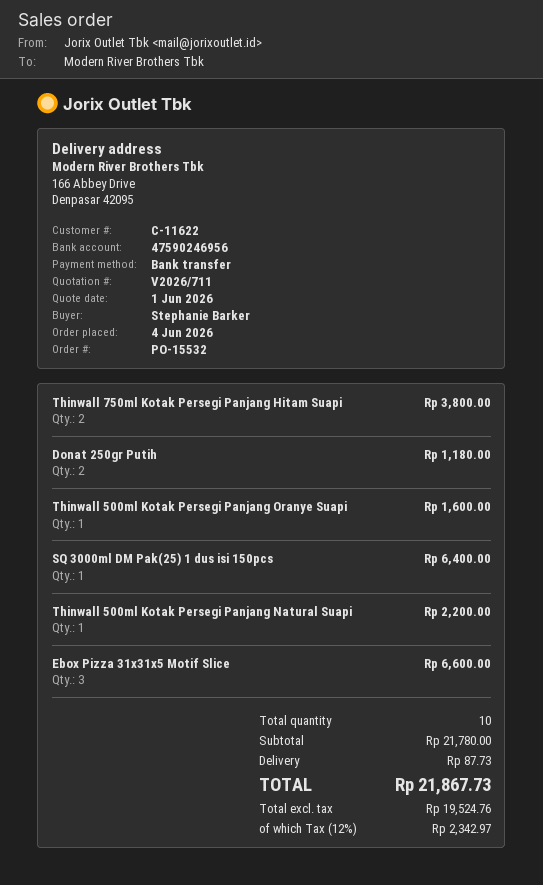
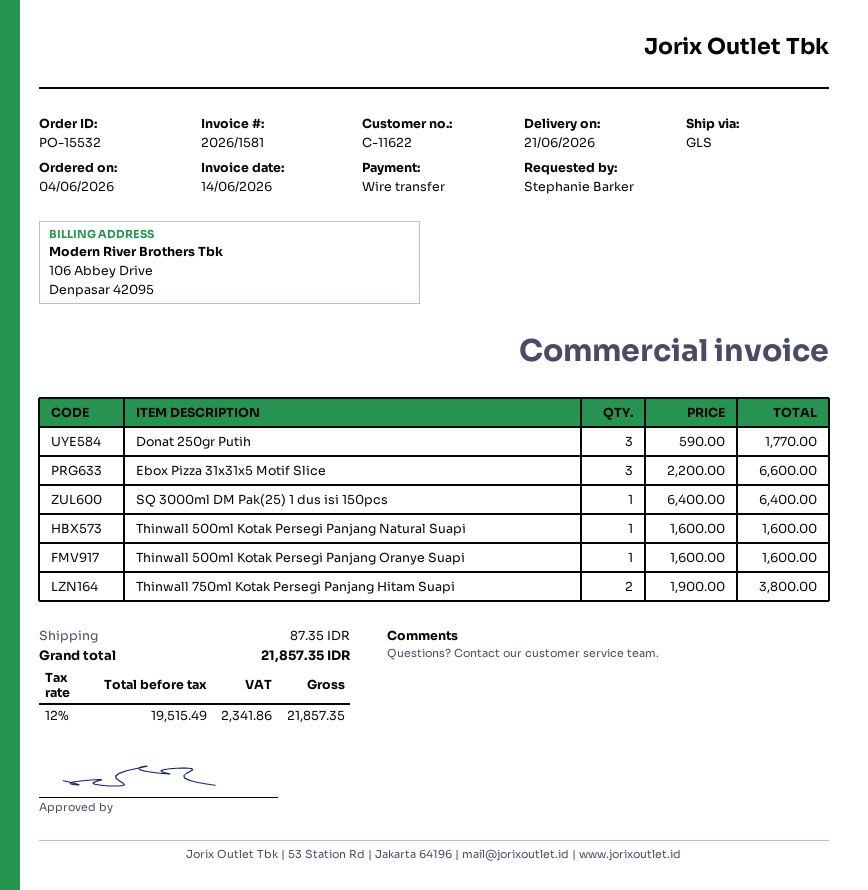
Donat 250gr Putih: 2 for 1180.00 -> 3 for 1770.00
Thinwall 500ml Kotak Persegi Panjang Natural Suapi: 1 for 2200.00 -> 1 for 1600.00
shipping: 87.73 -> 87.35
net: 19524.76 -> 19515.49
tax: 12% = 2342.97 -> 12% = 2341.86
total: 21867.73 -> 21857.35

